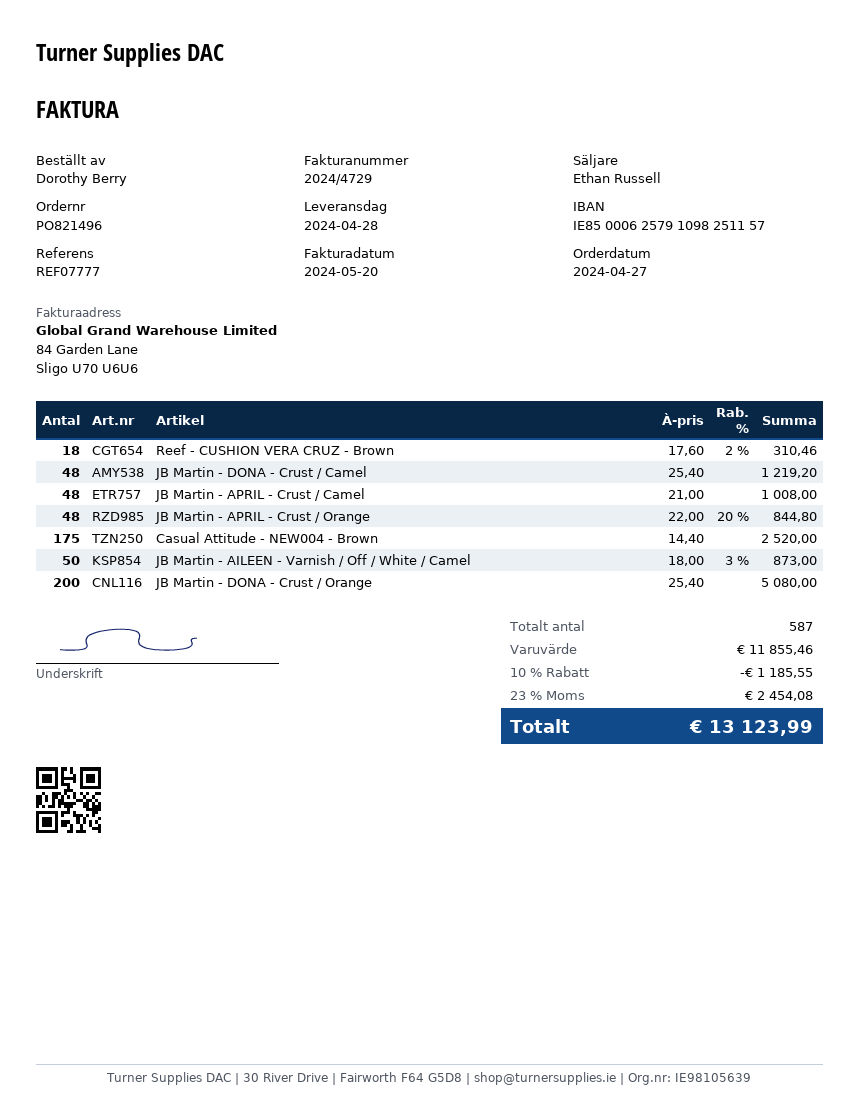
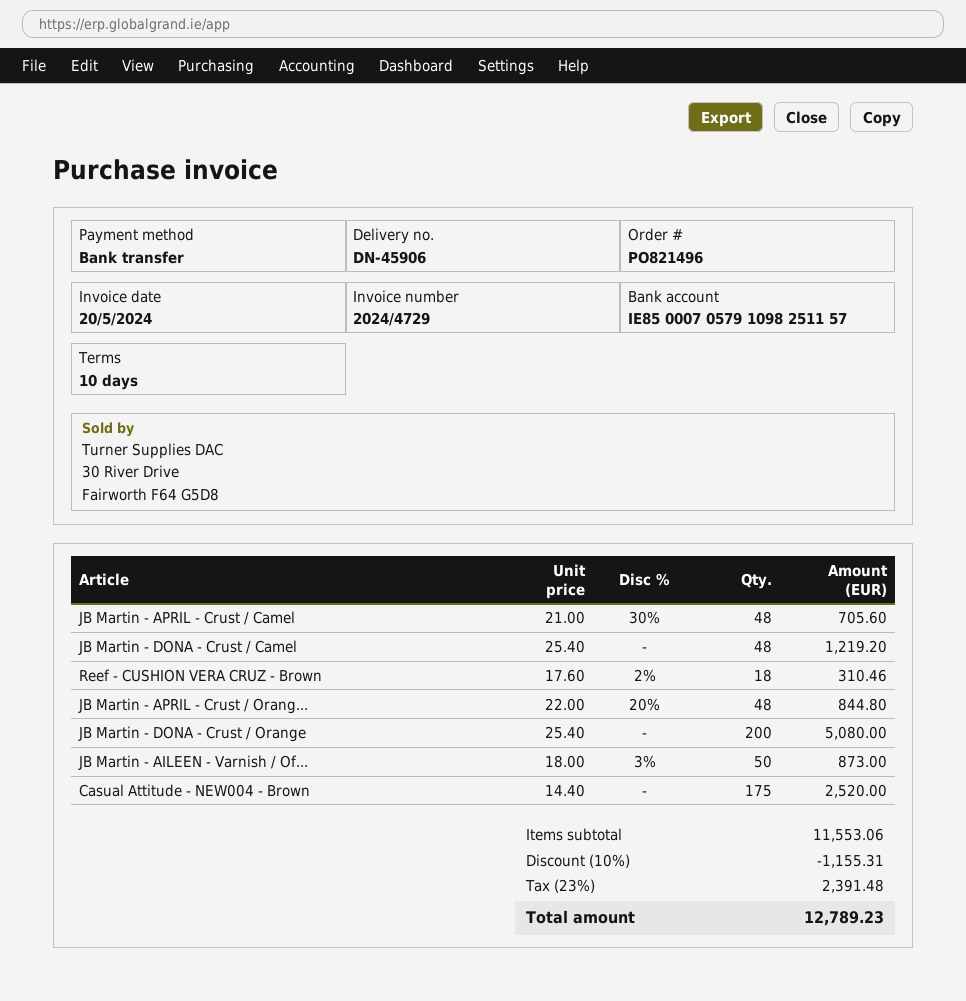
bank account: IE85000625791098251157 -> IE85000705791098251157
JB Martin - APRIL - Crust / Camel: 48 x 21.00 = 1008.00 -> 48 x 21.00 - 30% = 705.60
subtotal: 11855.46 -> 11553.06
discount: 10% = 1185.55 -> 10% = 1155.31
tax: 23% = 2454.08 -> 23% = 2391.48
total: 13123.99 -> 12789.23

